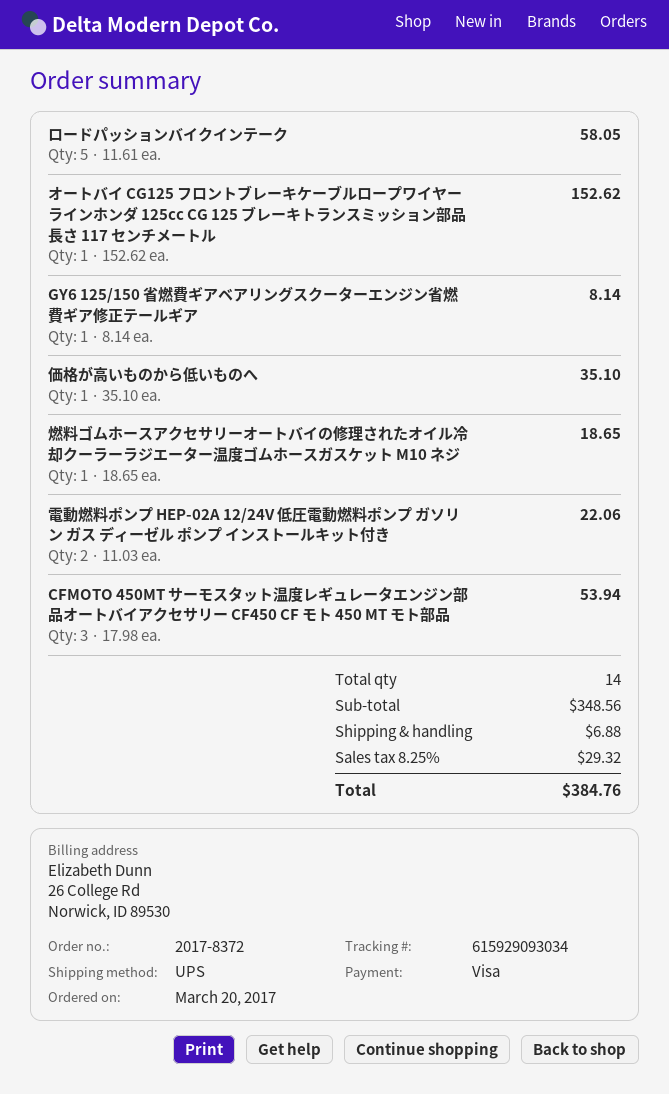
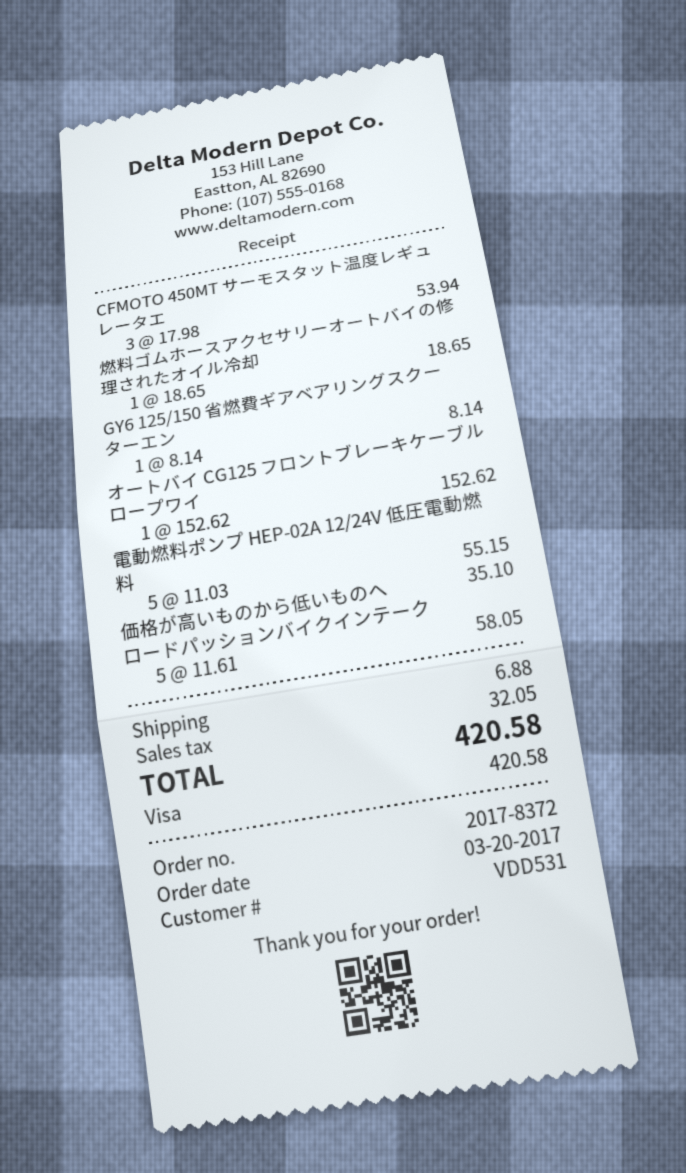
電動燃料ポンプ HEP-02A 12/24V 低圧電動燃料ポンプ ガソリン ガス ディーゼル ポンプ インストールキット付き: 2 x 11.03 = 22.06 -> 5 x 11.03 = 55.15
tax: 29.32 -> 32.05
total: 384.76 -> 420.58

